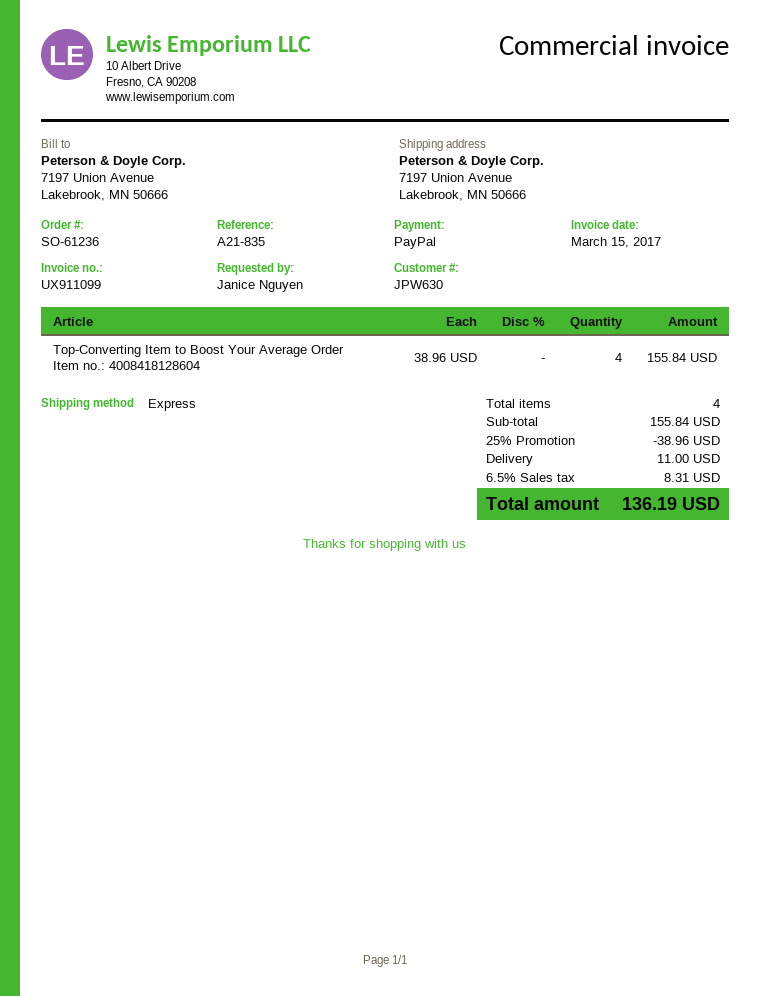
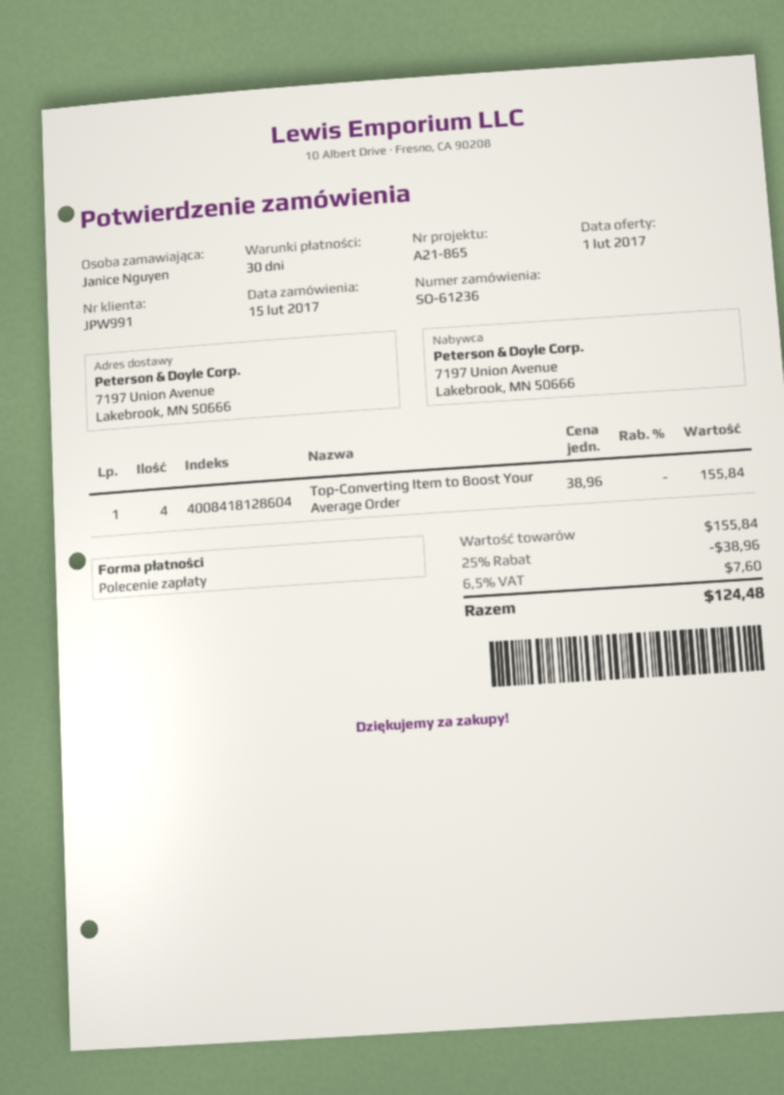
customer number: JPW630 -> JPW991
reference: A21-835 -> A21-865
payment method: PayPal -> direct debit
shipping: 11.00 -> none
tax: 6.5% = 8.31 -> 6.5% = 7.60
total: 136.19 -> 124.48

